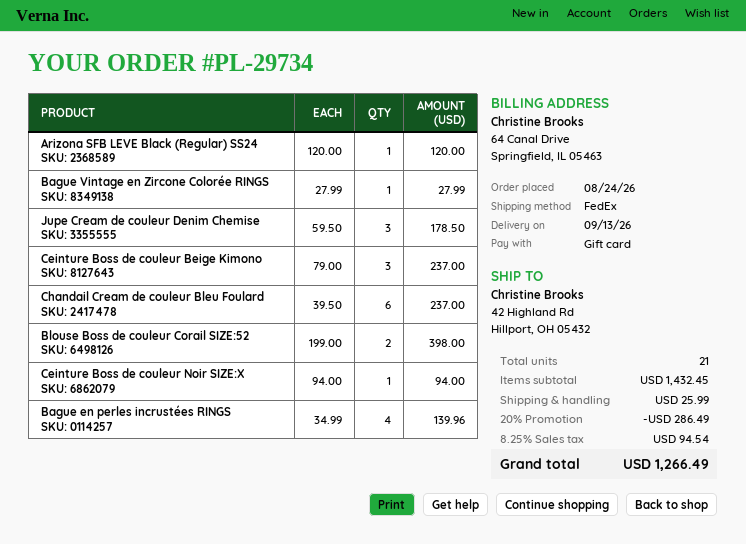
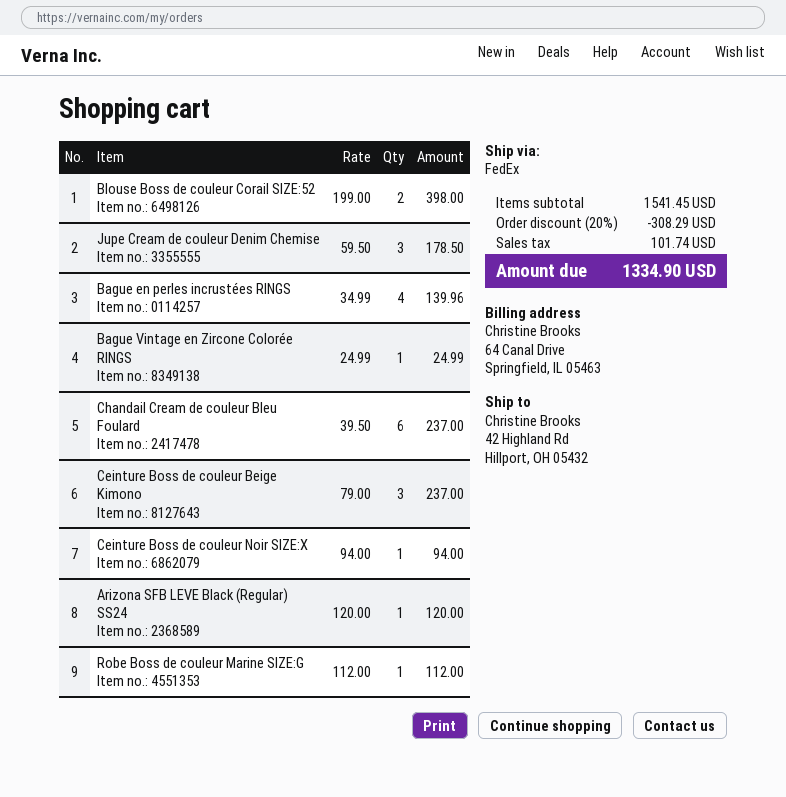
Bague Vintage en Zircone Colorée RINGS: 1 x 27.99 = 27.99 -> 1 x 24.99 = 24.99
Robe Boss de couleur Marine SIZE:G: none -> 1 x 112.00 = 112.00
subtotal: 1432.45 -> 1541.45
discount: 20% = 286.49 -> 20% = 308.29
shipping: 25.99 -> none
tax: 94.54 -> 101.74
total: 1266.49 -> 1334.90

